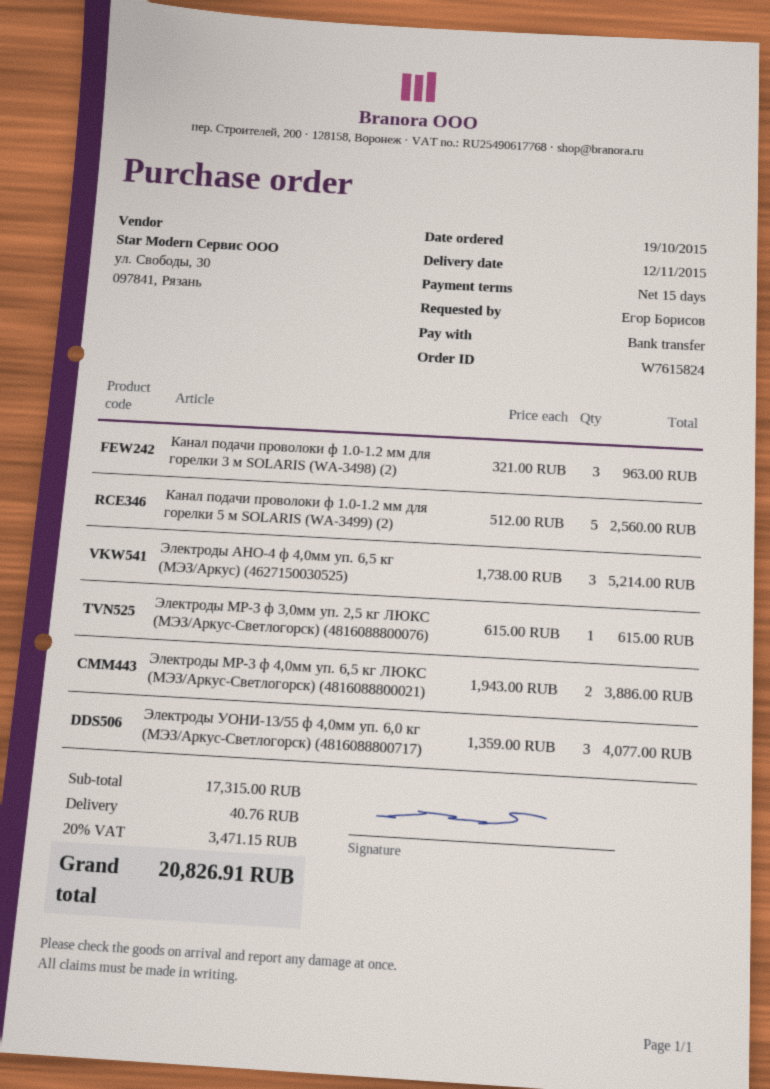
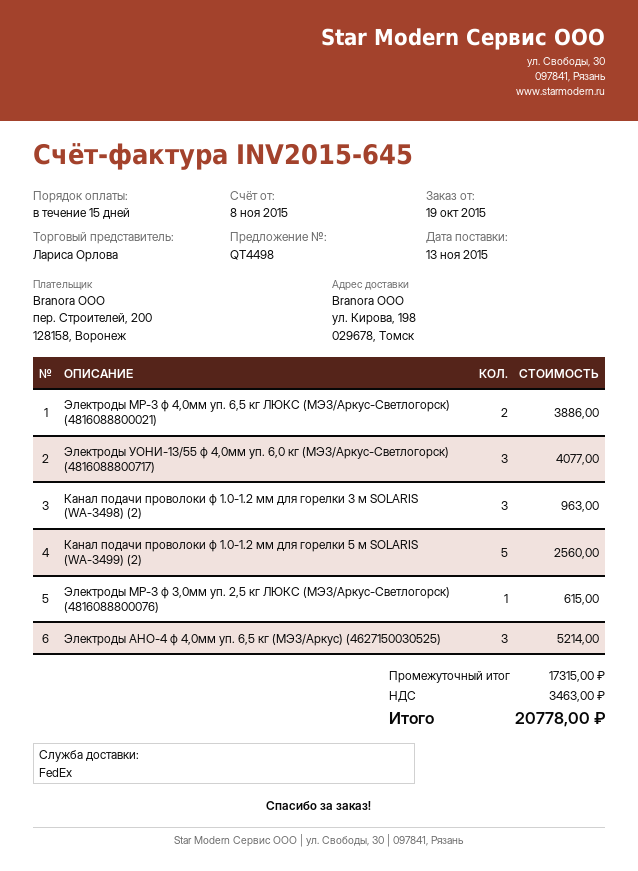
delivery date: 2015-11-12 -> 2015-11-13
shipping: 40.76 -> none
tax: 3471.15 -> 3463.00
total: 20826.91 -> 20778.00

